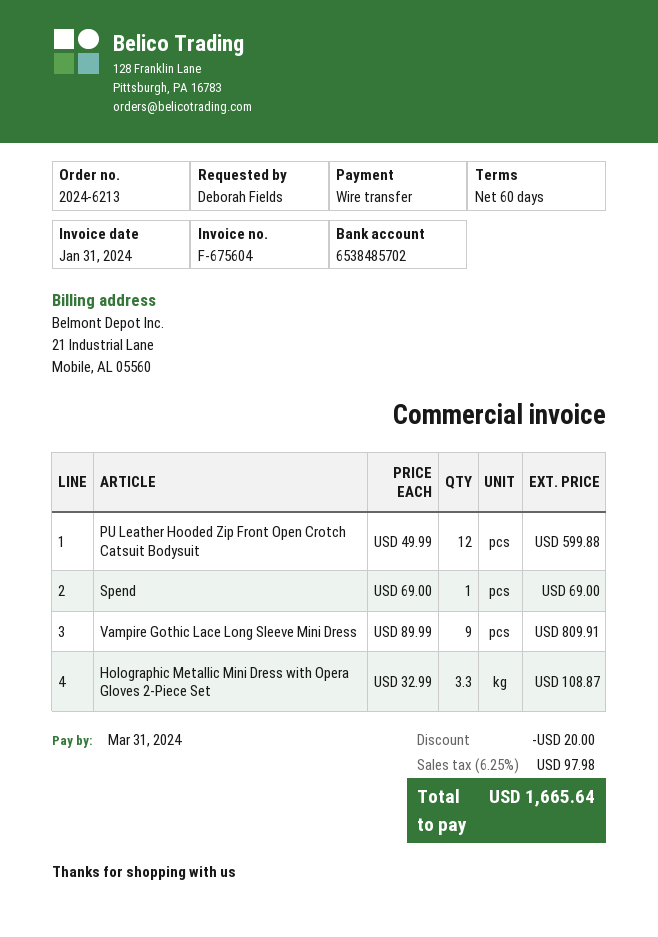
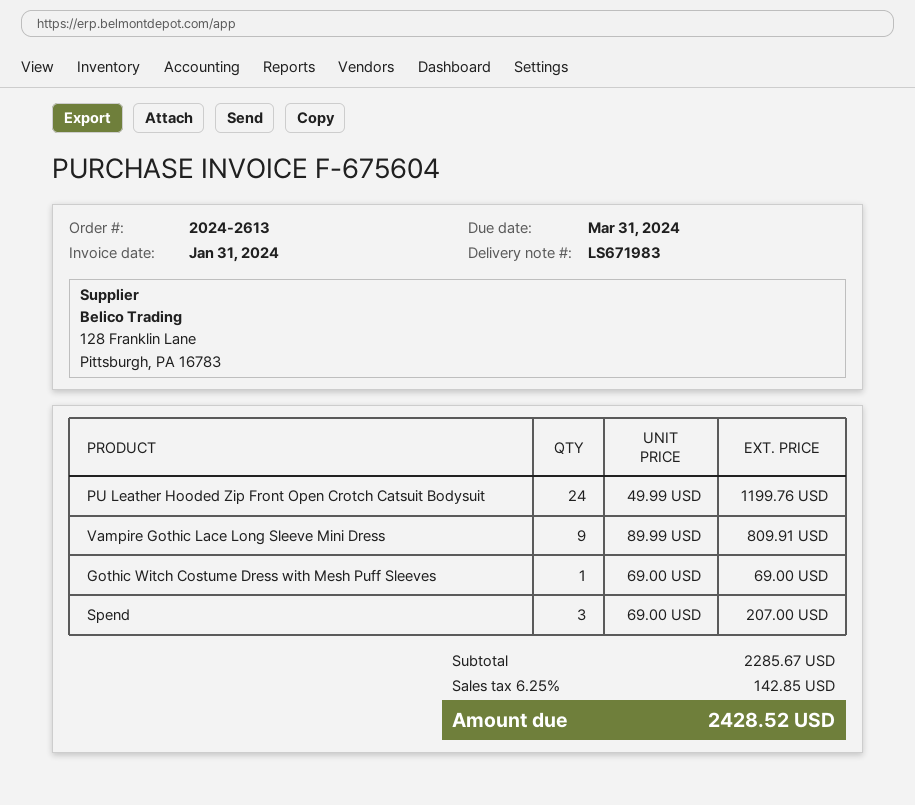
order number: 2024-6213 -> 2024-2613
PU Leather Hooded Zip Front Open Crotch Catsuit Bodysuit: 12 x 49.99 = 599.88 -> 24 x 49.99 = 1199.76
Spend: 1 x 69.00 = 69.00 -> 3 x 69.00 = 207.00
Holographic Metallic Mini Dress with Opera Gloves 2-Piece Set: 3.3 x 32.99 = 108.87 -> none
Gothic Witch Costume Dress with Mesh Puff Sleeves: none -> 1 x 69.00 = 69.00
discount: 20.00 -> none
tax: 6.25% = 97.98 -> 6.25% = 142.85
total: 1665.64 -> 2428.52

